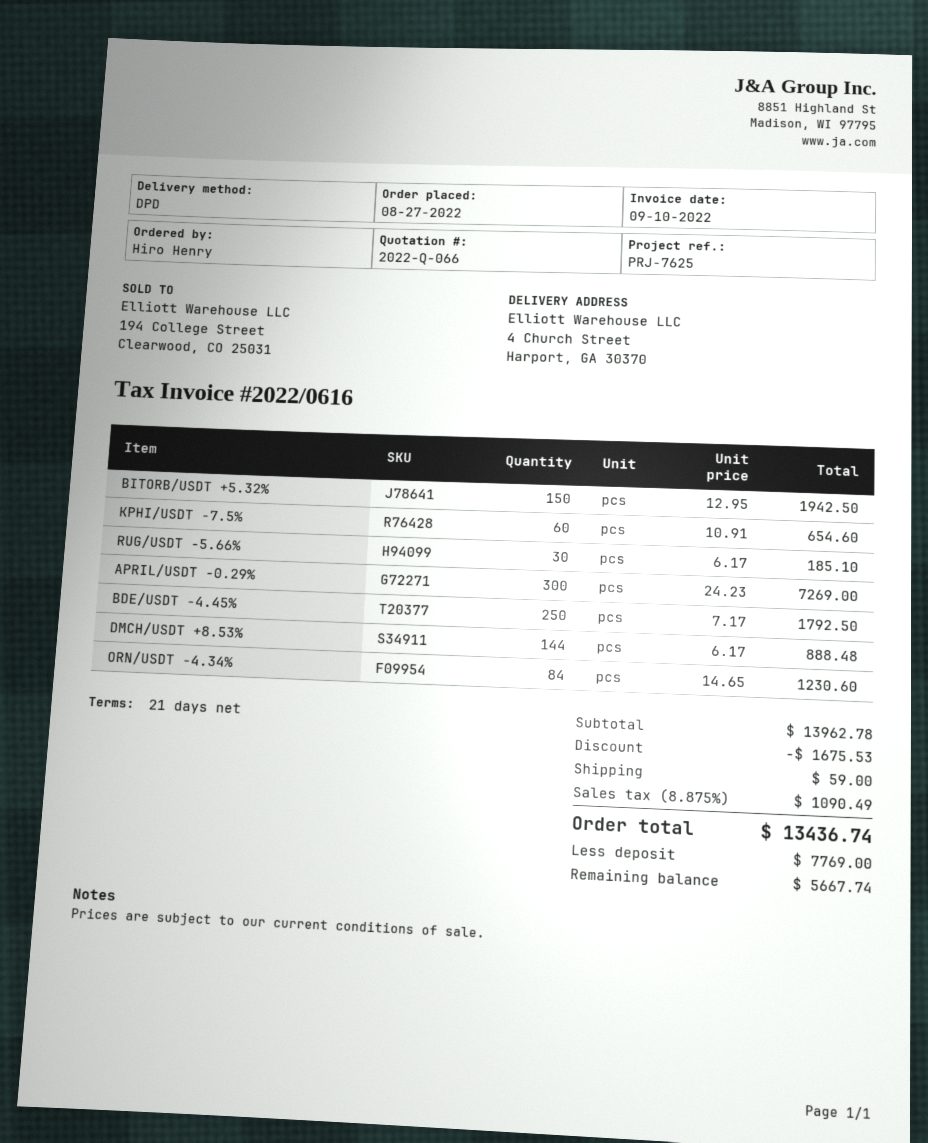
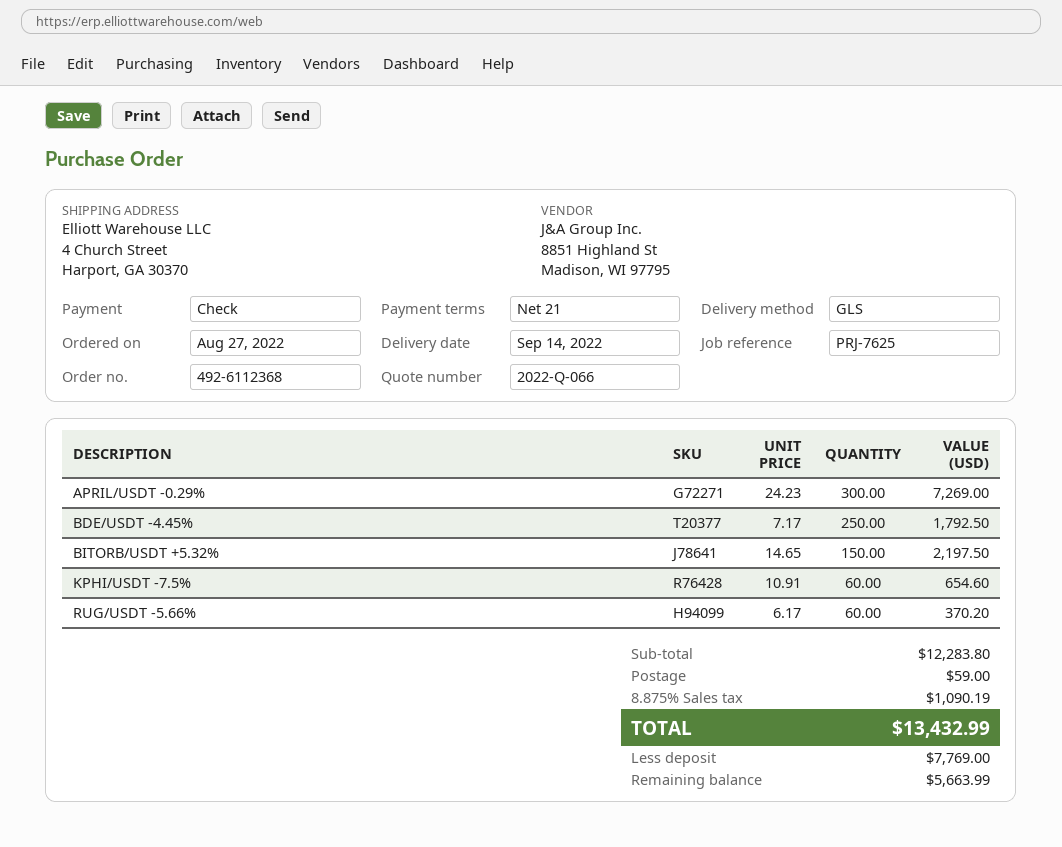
shipping method: DPD -> GLS
BITORB/USDT +5.32%: 150 x 12.95 = 1942.50 -> 150 x 14.65 = 2197.50
RUG/USDT -5.66%: 30 x 6.17 = 185.10 -> 60 x 6.17 = 370.20
DMCH/USDT +8.53%: 144 x 6.17 = 888.48 -> none
ORN/USDT -4.34%: 84 x 14.65 = 1230.60 -> none
subtotal: 13962.78 -> 12283.80
discount: 1675.53 -> none
tax: 8.875% = 1090.49 -> 8.875% = 1090.19
total: 13436.74 -> 13432.99
balance: 5667.74 -> 5663.99

